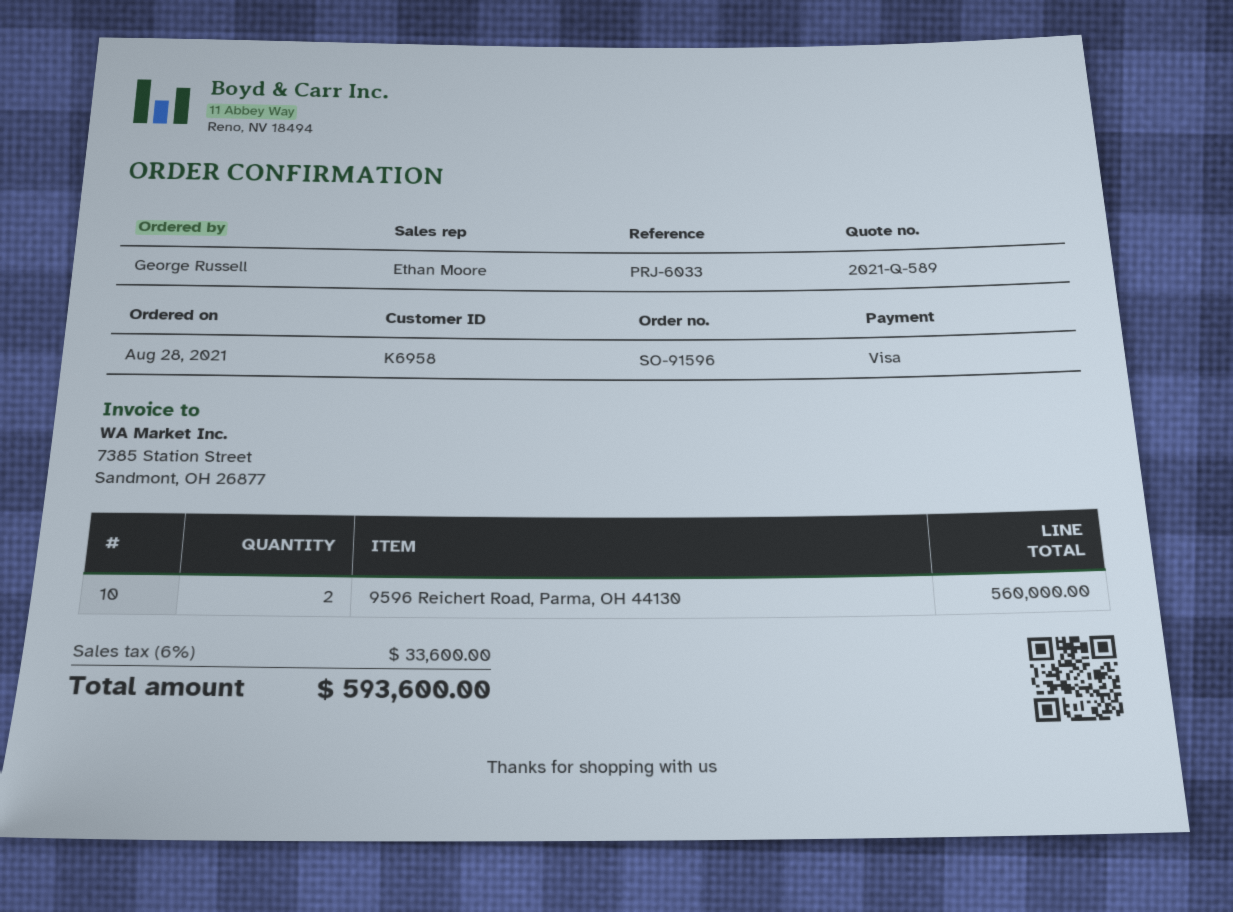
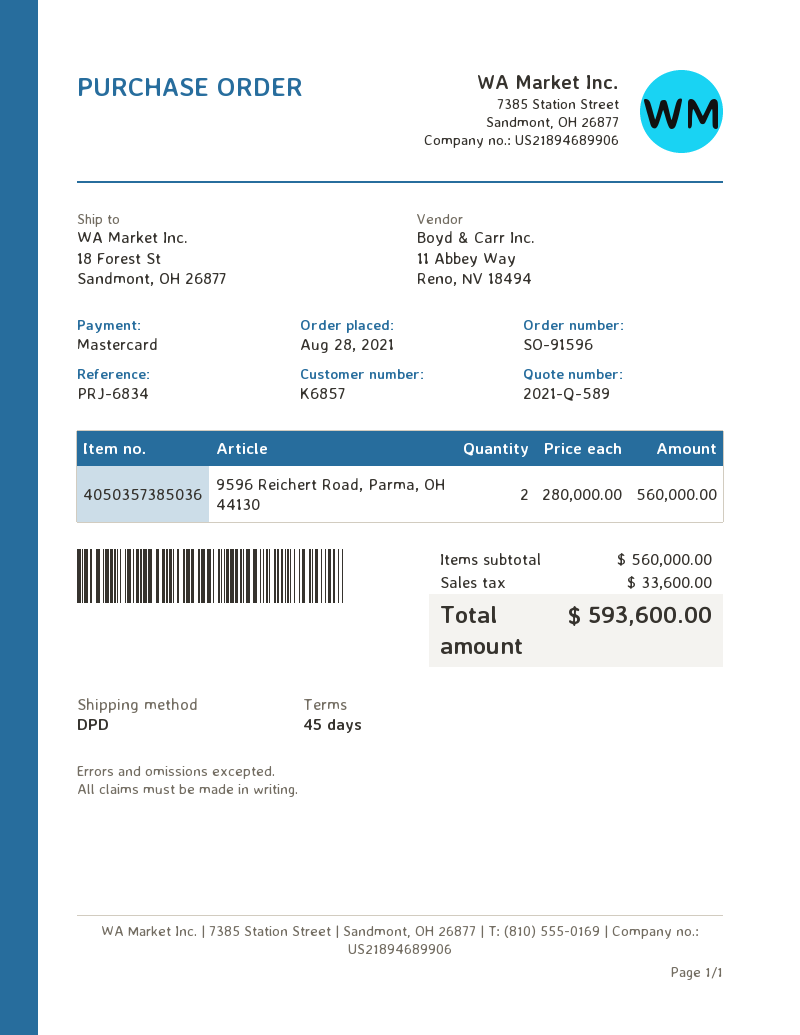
customer number: K6958 -> K6857
reference: PRJ-6033 -> PRJ-6834
payment method: Visa -> Mastercard

